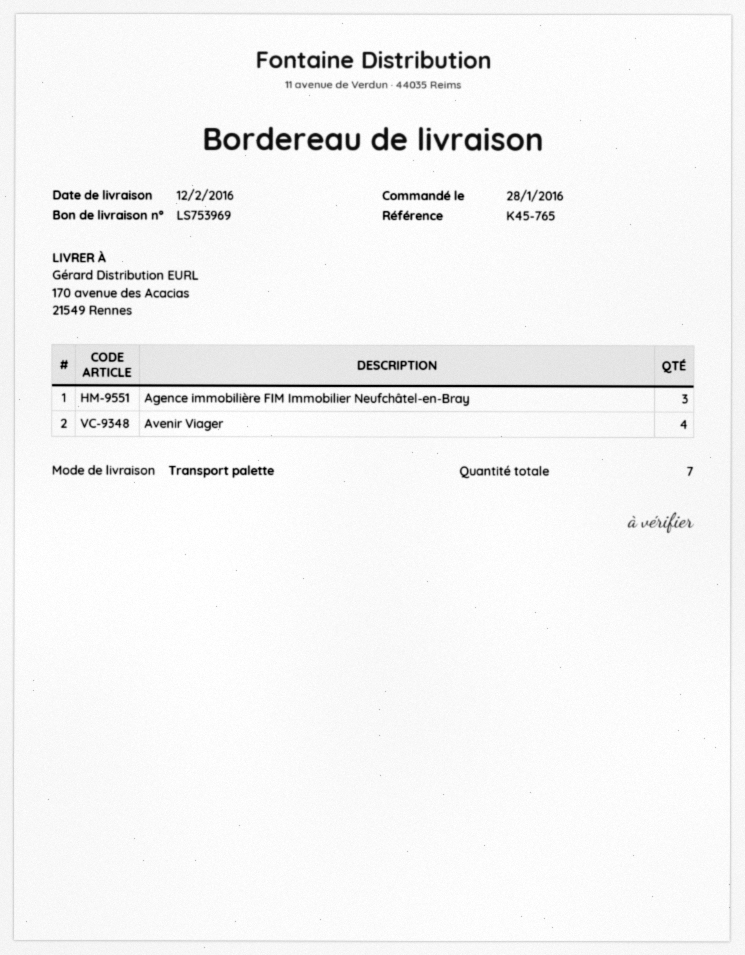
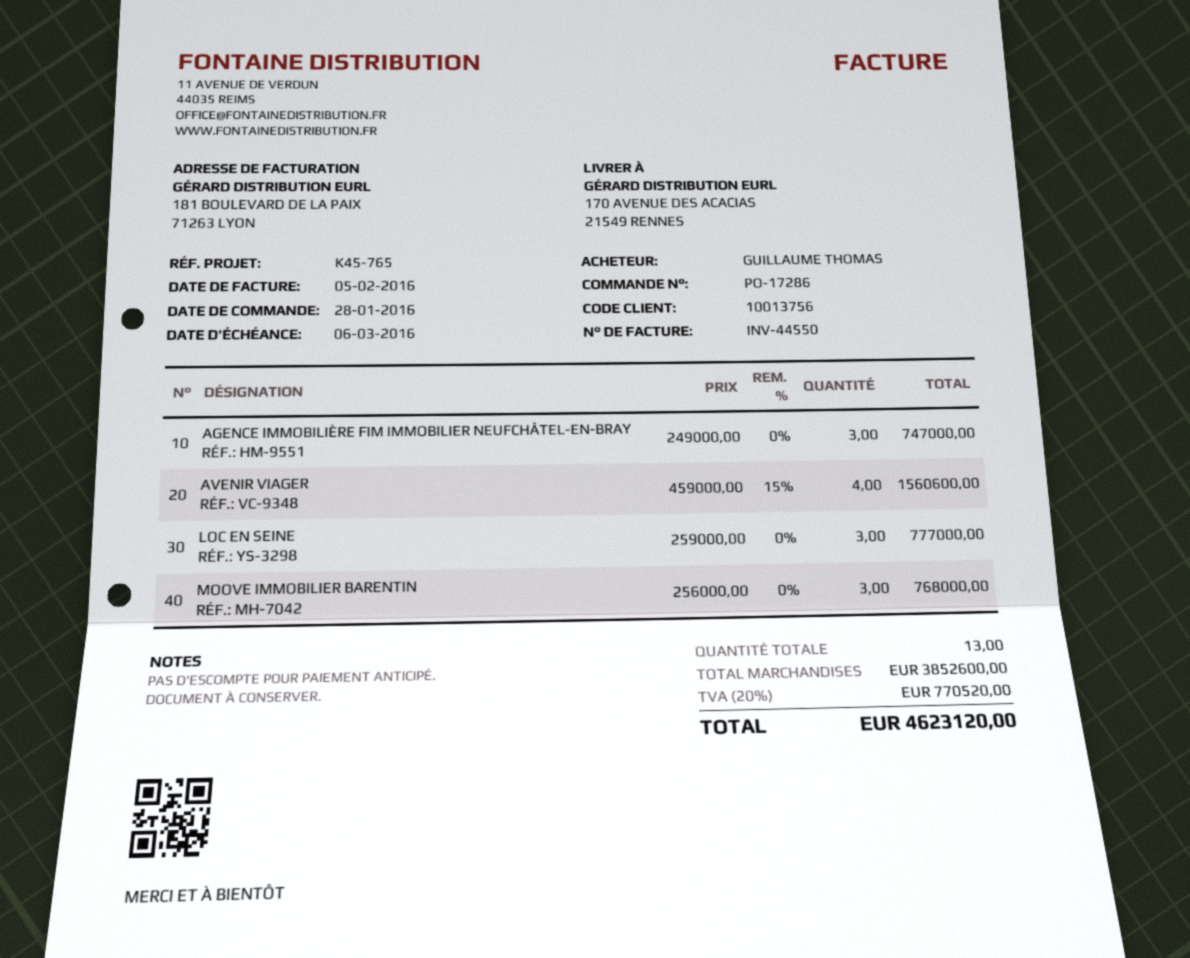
LOC EN SEINE: none -> 3
MOOVE IMMOBILIER BARENTIN: none -> 3
total quantity: 7 -> 13

